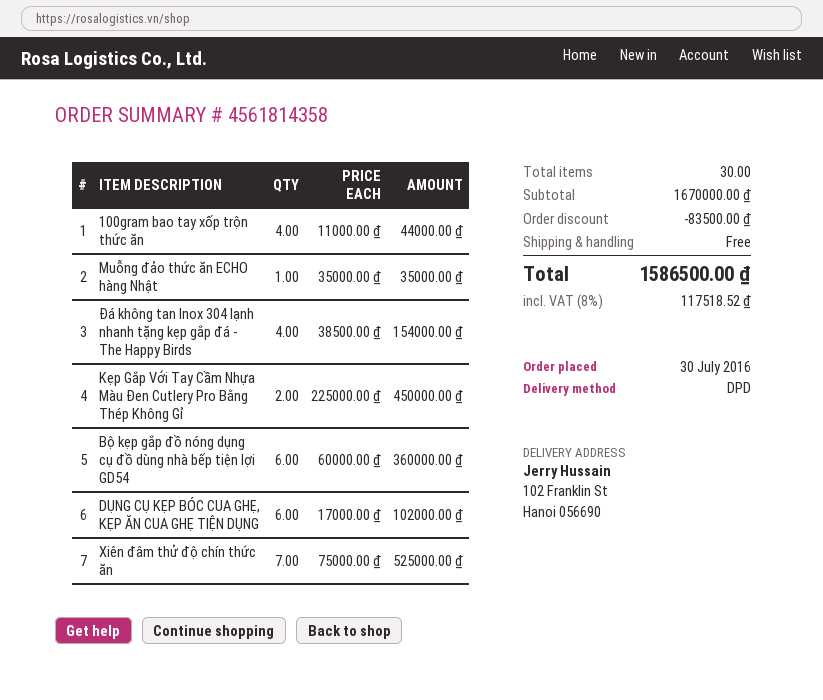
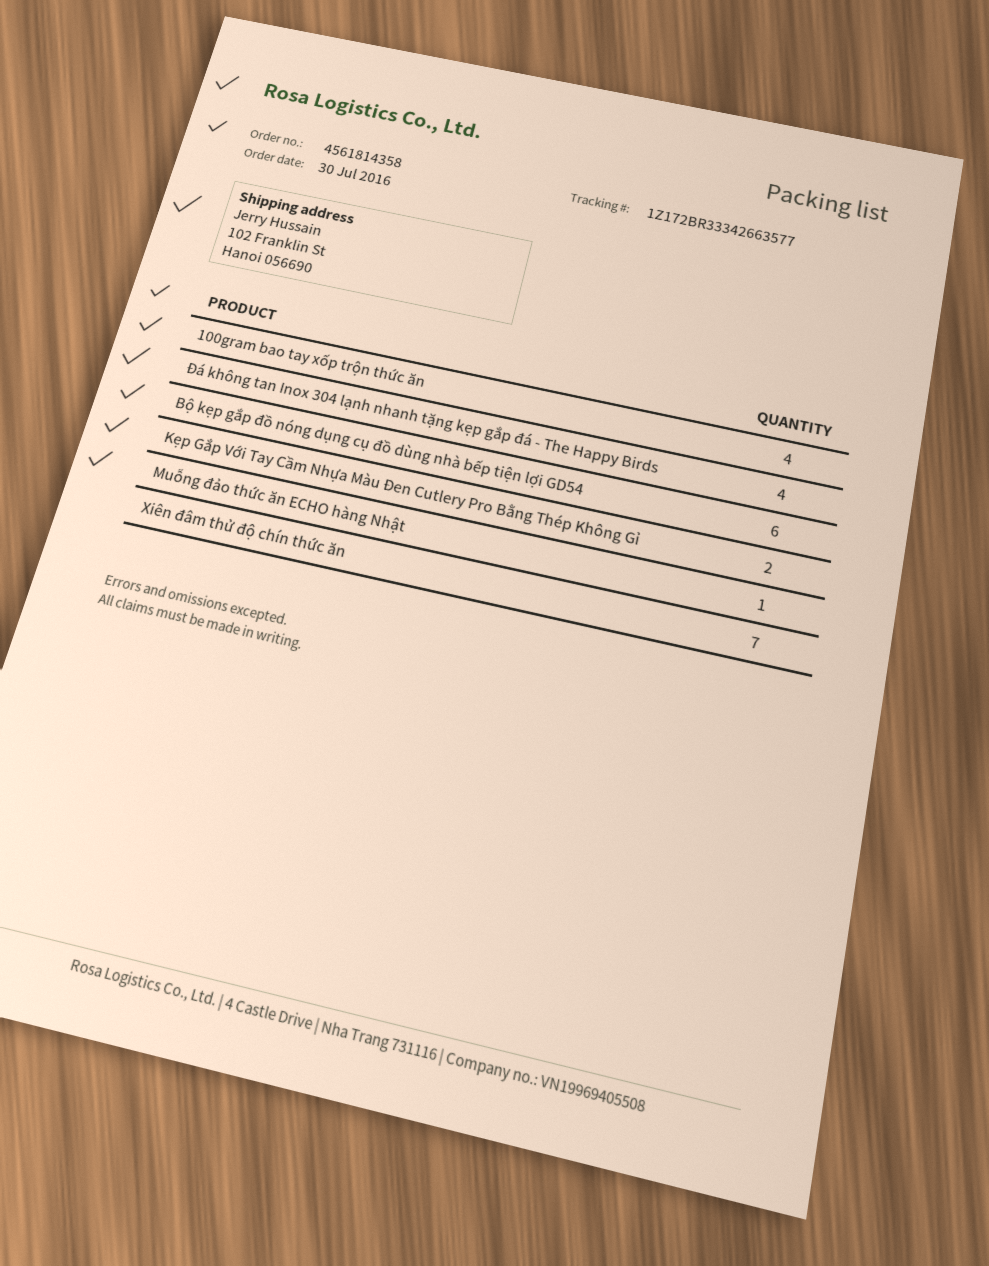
DỤNG CỤ KẸP BÓC CUA GHẸ, KẸP ĂN CUA GHẸ TIỆN DỤNG: 6 -> none

